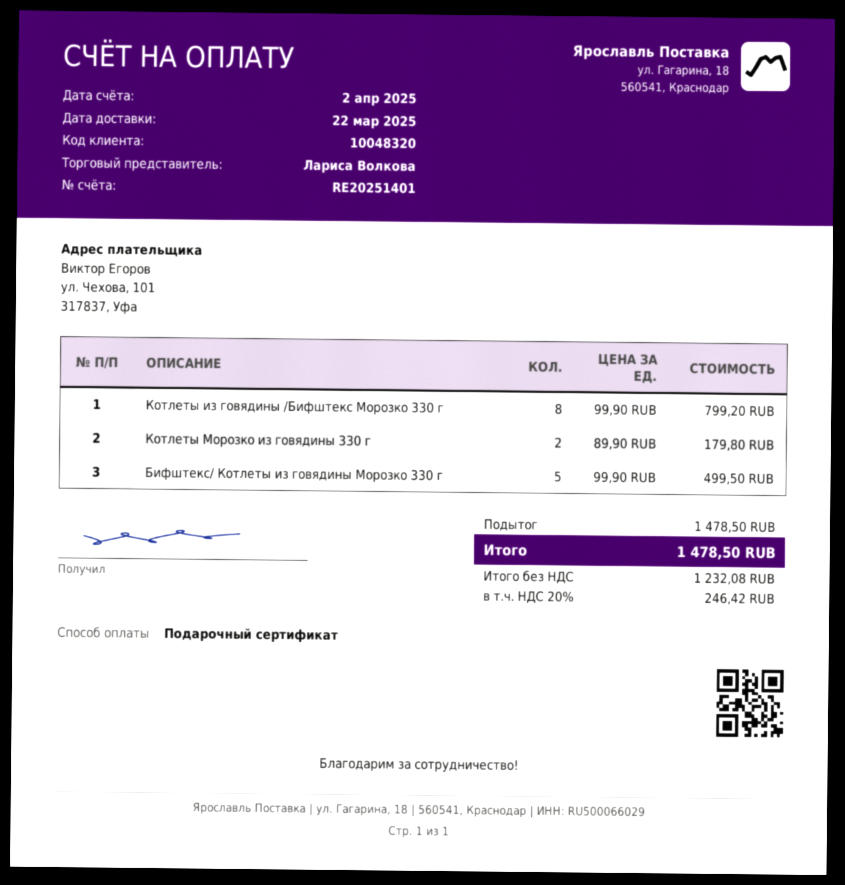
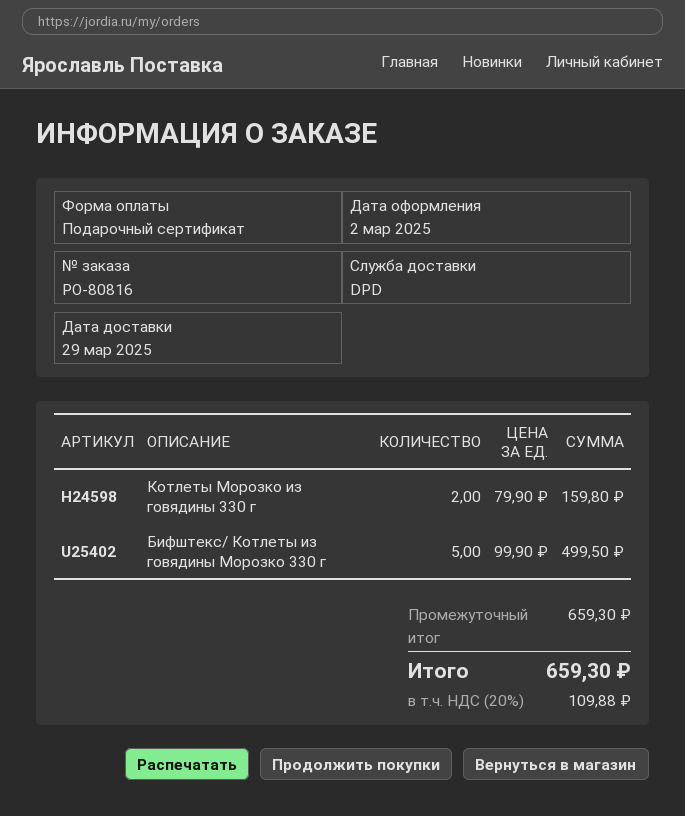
delivery date: 2025-03-22 -> 2025-03-29
Котлеты из говядины /Бифштекс Морозко 330 г: 8 x 99.90 = 799.20 -> none
Котлеты Морозко из говядины 330 г: 2 x 89.90 = 179.80 -> 2 x 79.90 = 159.80
subtotal: 1478.50 -> 659.30
tax: 20% = 246.42 -> 20% = 109.88
total: 1478.50 -> 659.30

